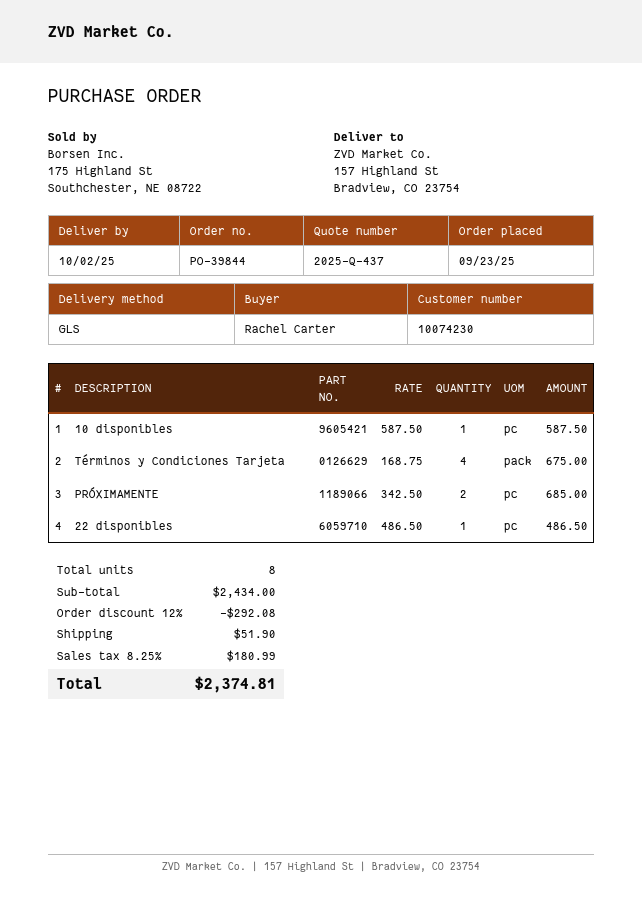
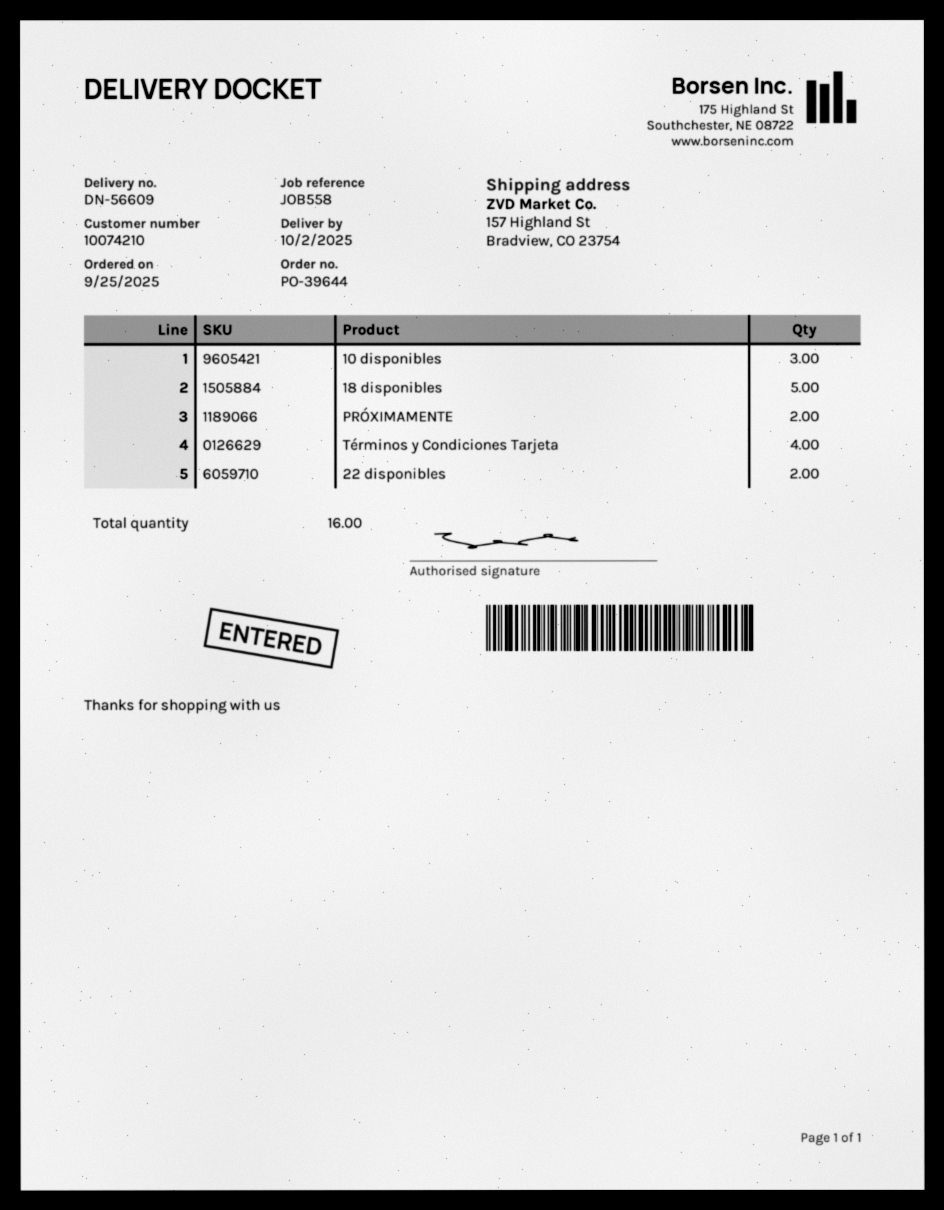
order number: PO-39844 -> PO-39644
order date: 2025-09-23 -> 2025-09-25
customer number: 10074230 -> 10074210
10 disponibles: 1 -> 3
22 disponibles: 1 -> 2
18 disponibles: none -> 5
total quantity: 8 -> 16

